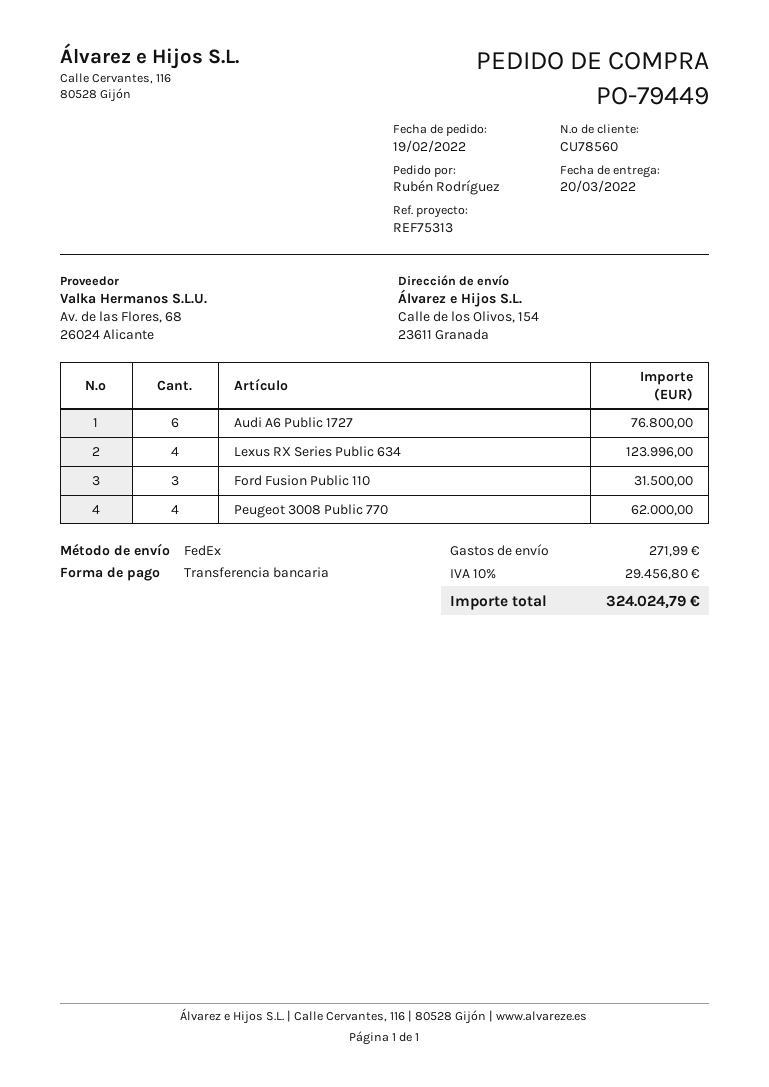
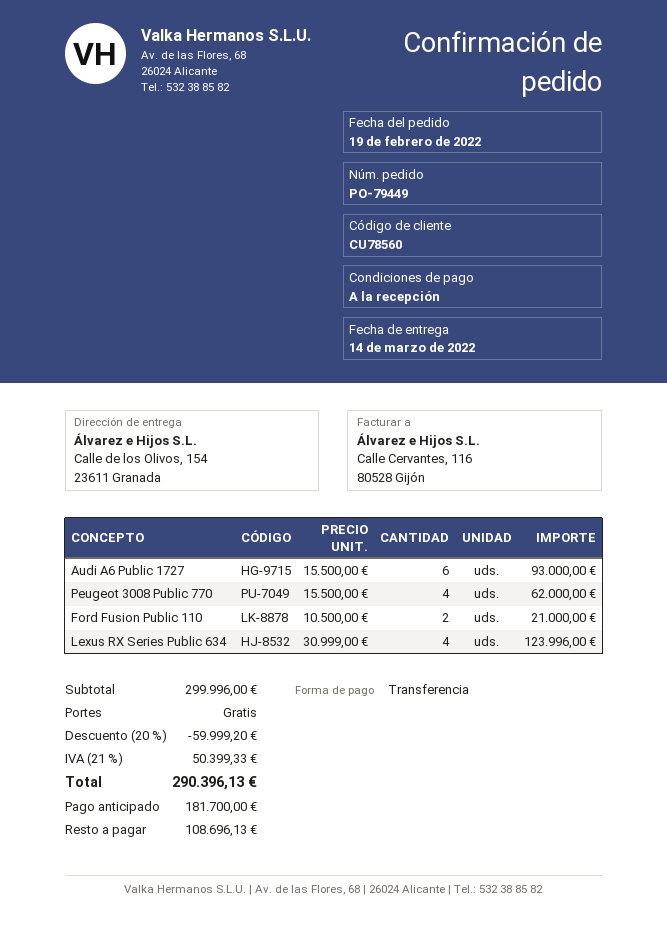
delivery date: 2022-03-20 -> 2022-03-14
Audi A6 Public 1727: 6 for 76800.00 -> 6 for 93000.00
Ford Fusion Public 110: 3 for 31500.00 -> 2 for 21000.00
discount: none -> 20% = 59999.20
shipping: 271.99 -> 0.00
tax: 10% = 29456.80 -> 21% = 50399.33
total: 324024.79 -> 290396.13

